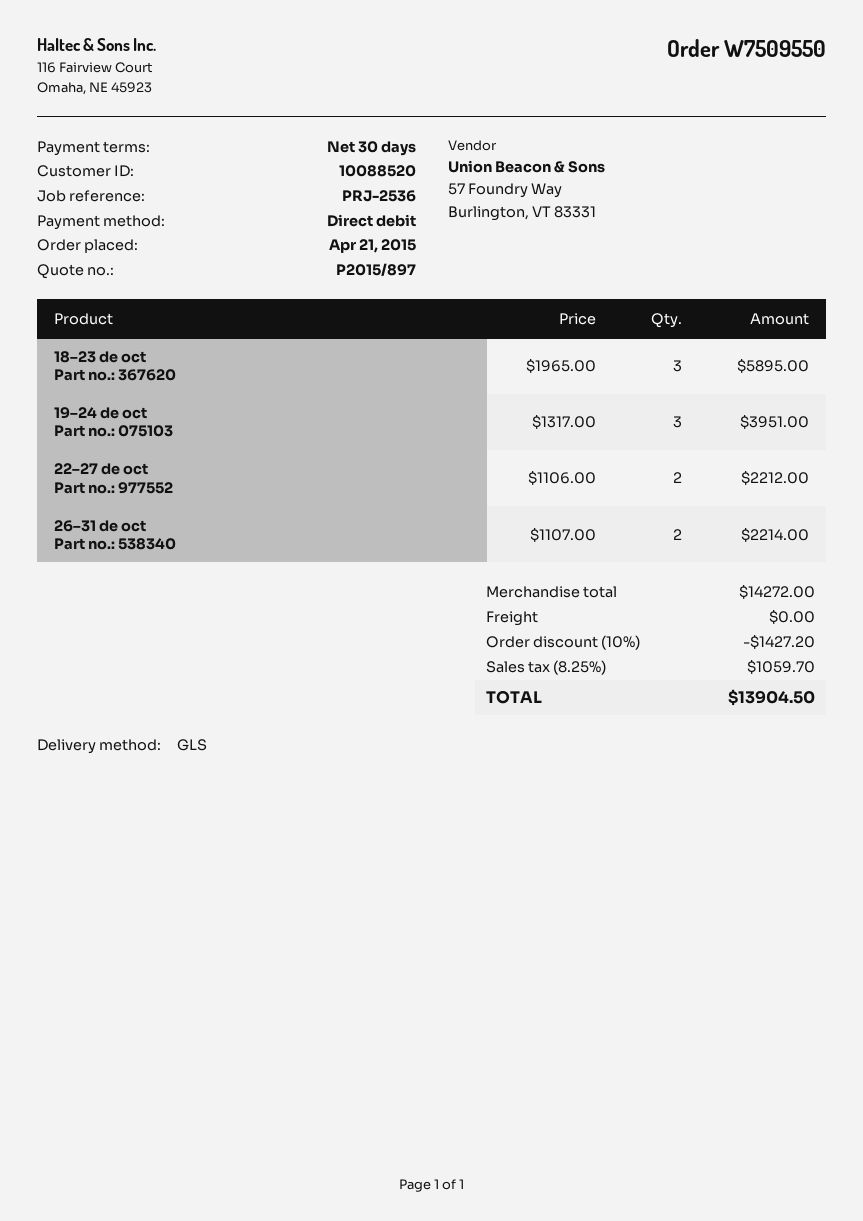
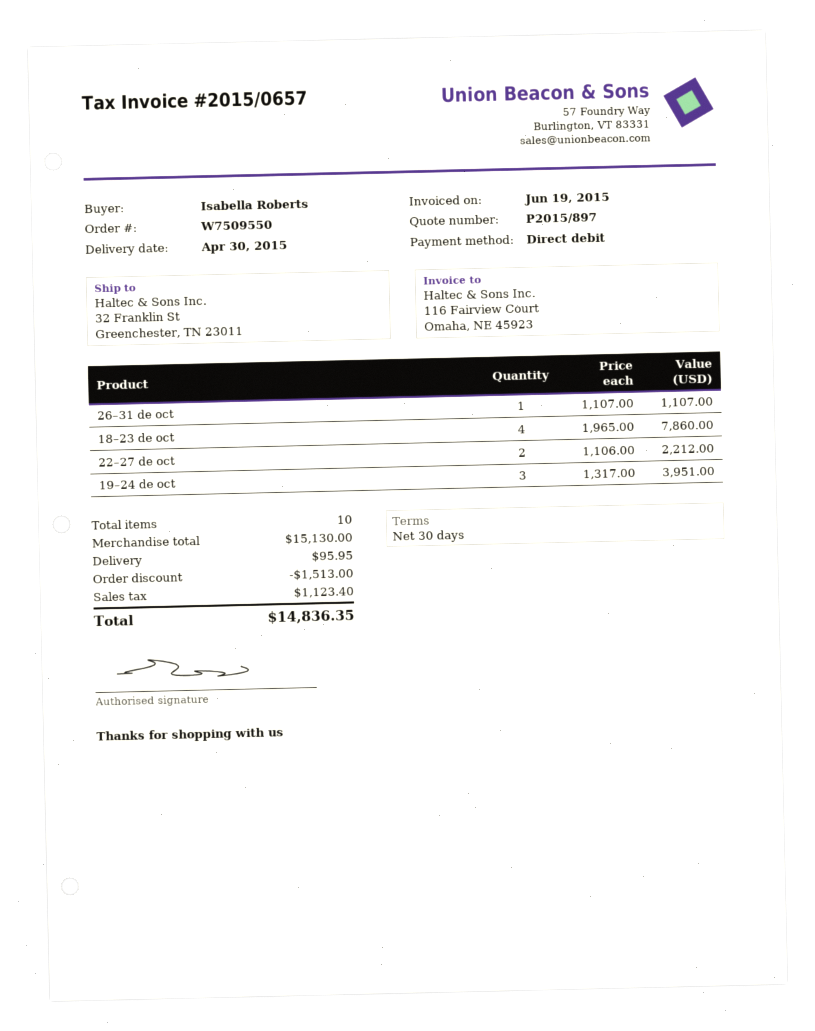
18–23 de oct: 3 x 1965.00 = 5895.00 -> 4 x 1965.00 = 7860.00
26–31 de oct: 2 x 1107.00 = 2214.00 -> 1 x 1107.00 = 1107.00
subtotal: 14272.00 -> 15130.00
discount: 1427.20 -> 1513.00
shipping: 0.00 -> 95.95
tax: 1059.70 -> 1123.40
total: 13904.50 -> 14836.35

